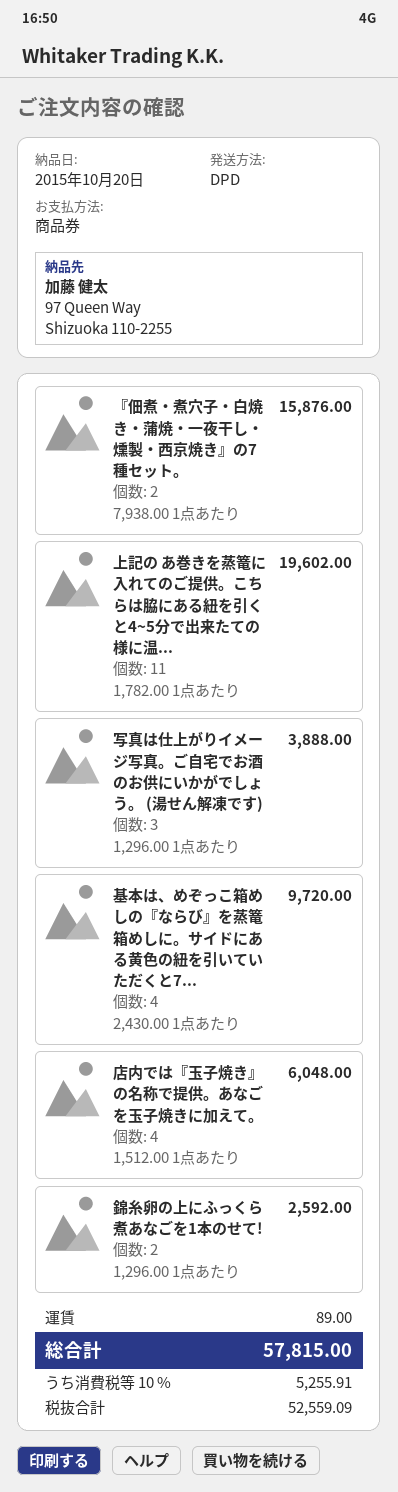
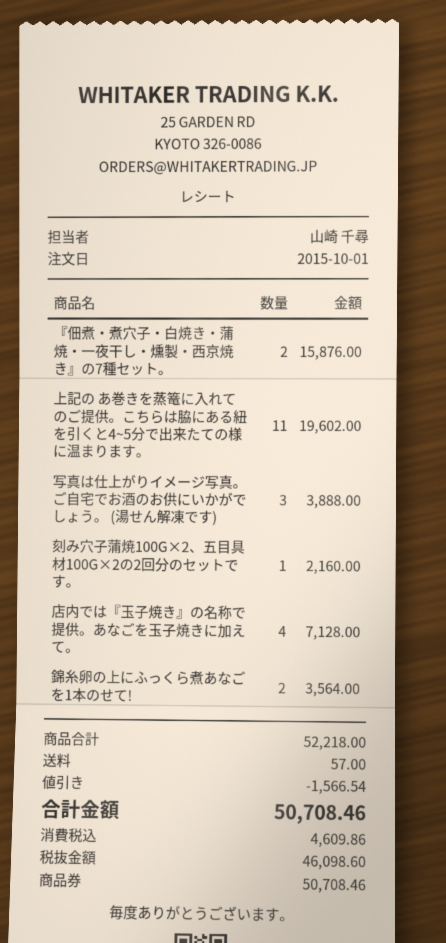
基本は、めぞっこ箱めしの『ならび』を蒸篭箱めしに。サイドにある黄色の紐を引いていただくと7...: 4 for 9720.00 -> none
店内では『玉子焼き』の名称で提供。あなごを玉子焼きに加えて。: 4 for 6048.00 -> 4 for 7128.00
錦糸卵の上にふっくら煮あなごを1本のせて!: 2 for 2592.00 -> 2 for 3564.00
刻み穴子蒲焼100G×2、五目具材100G×2の2回分のセットです。: none -> 1 for 2160.00
discount: none -> 1566.54
shipping: 89.00 -> 57.00
net: 52559.09 -> 46098.60
tax: 5255.91 -> 4609.86
total: 57815.00 -> 50708.46

